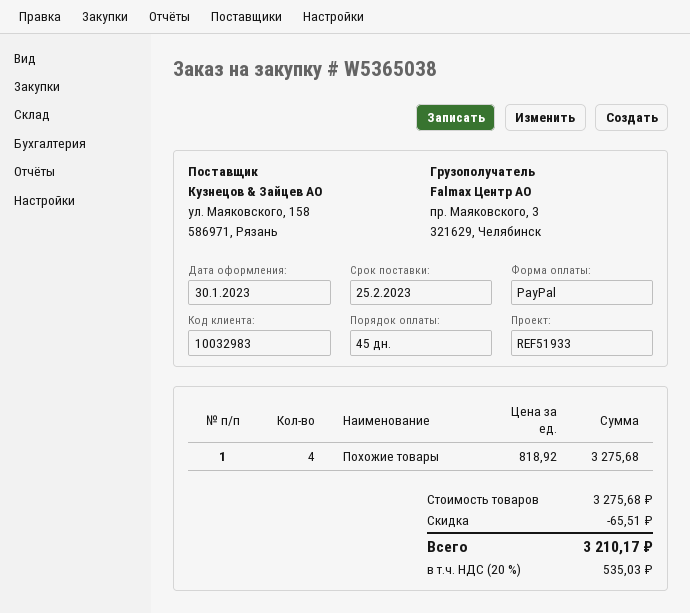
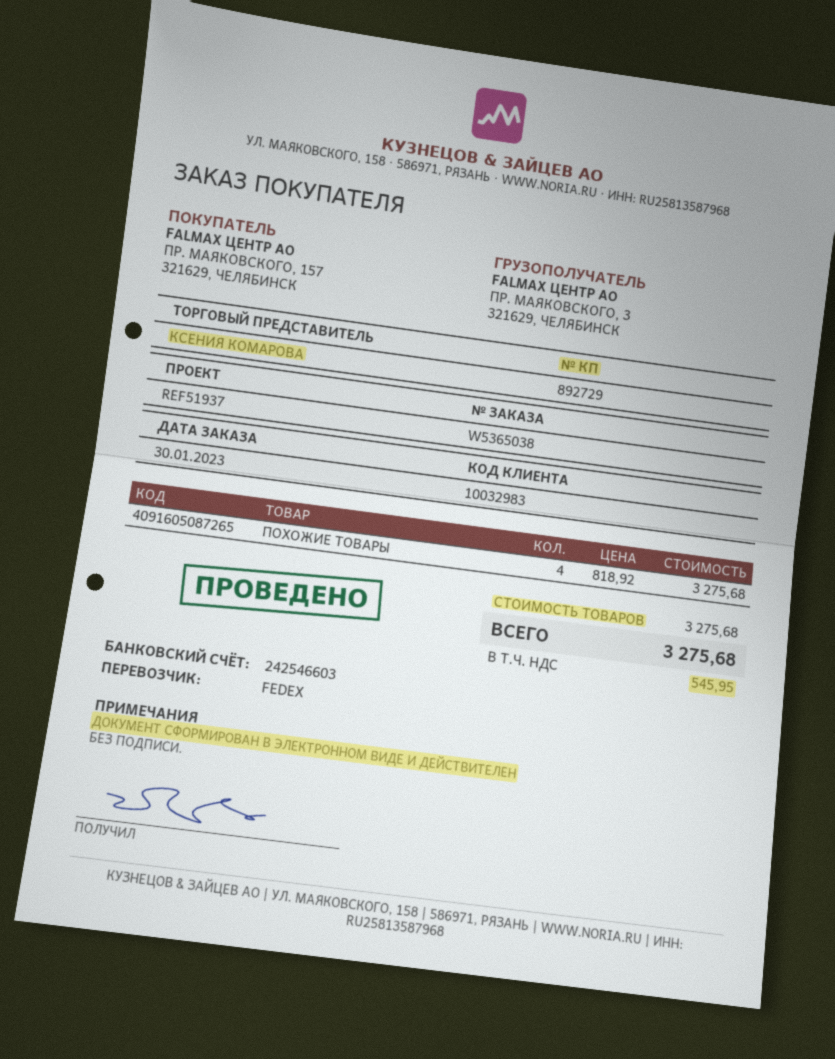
reference: REF51933 -> REF51937
discount: 65.51 -> none
tax: 535.03 -> 545.95
total: 3210.17 -> 3275.68

